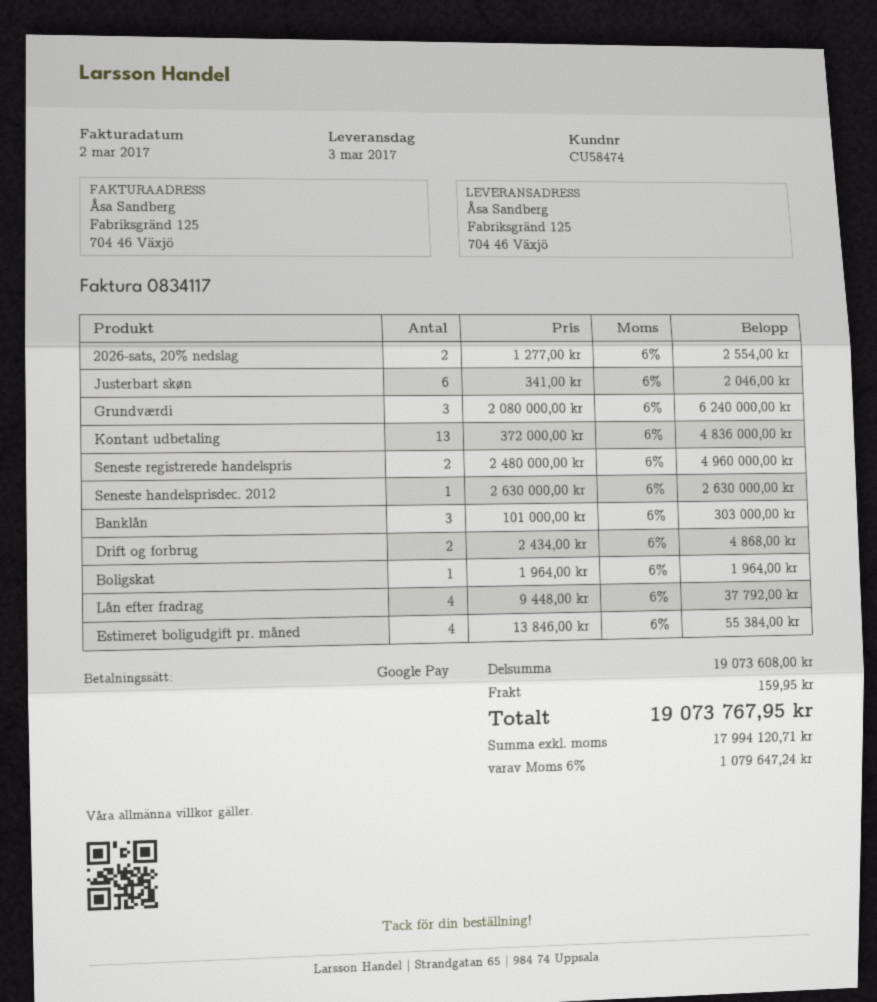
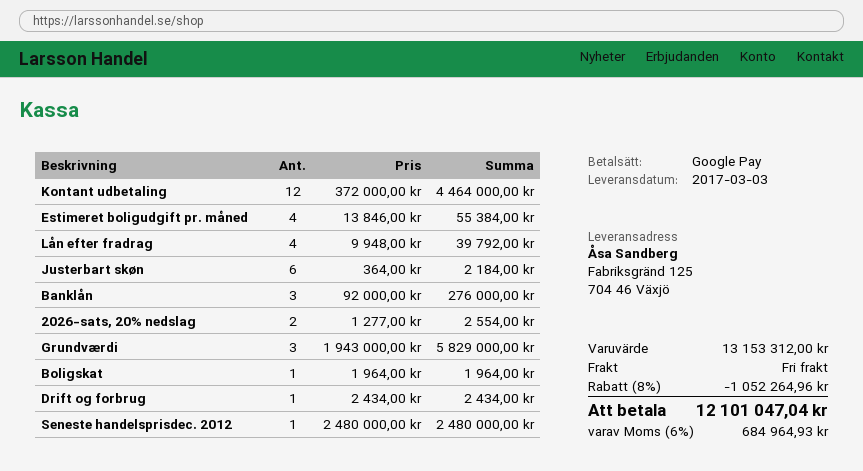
Justerbart skøn: 6 x 341.00 = 2046.00 -> 6 x 364.00 = 2184.00
Grundværdi: 3 x 2080000.00 = 6240000.00 -> 3 x 1943000.00 = 5829000.00
Kontant udbetaling: 13 x 372000.00 = 4836000.00 -> 12 x 372000.00 = 4464000.00
Seneste registrerede handelspris: 2 x 2480000.00 = 4960000.00 -> none
Seneste handelsprisdec. 2012: 1 x 2630000.00 = 2630000.00 -> 1 x 2480000.00 = 2480000.00
Banklån: 3 x 101000.00 = 303000.00 -> 3 x 92000.00 = 276000.00
Drift og forbrug: 2 x 2434.00 = 4868.00 -> 1 x 2434.00 = 2434.00
Lån efter fradrag: 4 x 9448.00 = 37792.00 -> 4 x 9948.00 = 39792.00
subtotal: 19073608.00 -> 13153312.00
discount: none -> 8% = 1052264.96
shipping: 159.95 -> 0.00
tax: 6% = 1079647.24 -> 6% = 684964.93
total: 19073767.95 -> 12101047.04

